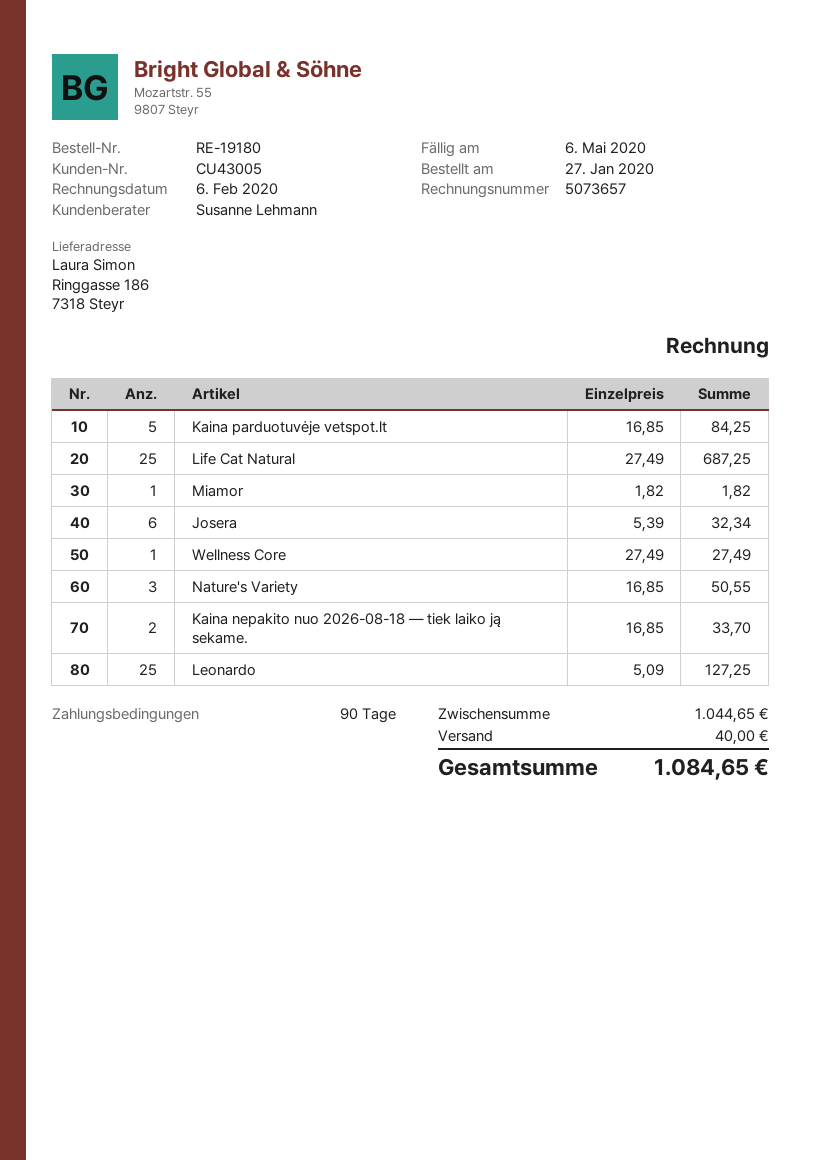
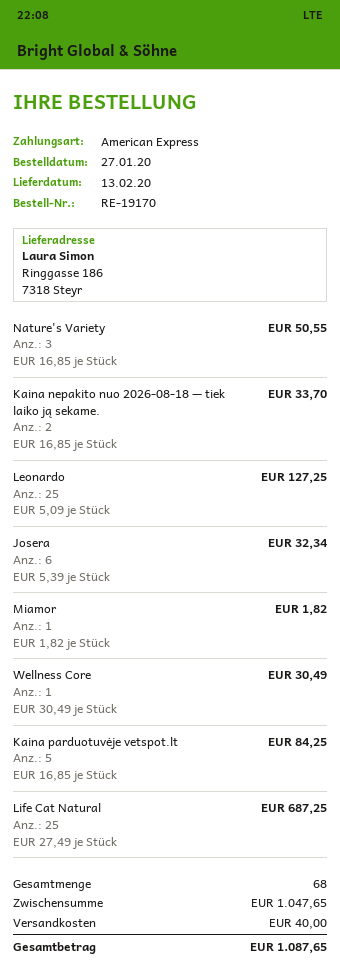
order number: RE-19180 -> RE-19170
Wellness Core: 1 x 27.49 = 27.49 -> 1 x 30.49 = 30.49
subtotal: 1044.65 -> 1047.65
total: 1084.65 -> 1087.65

